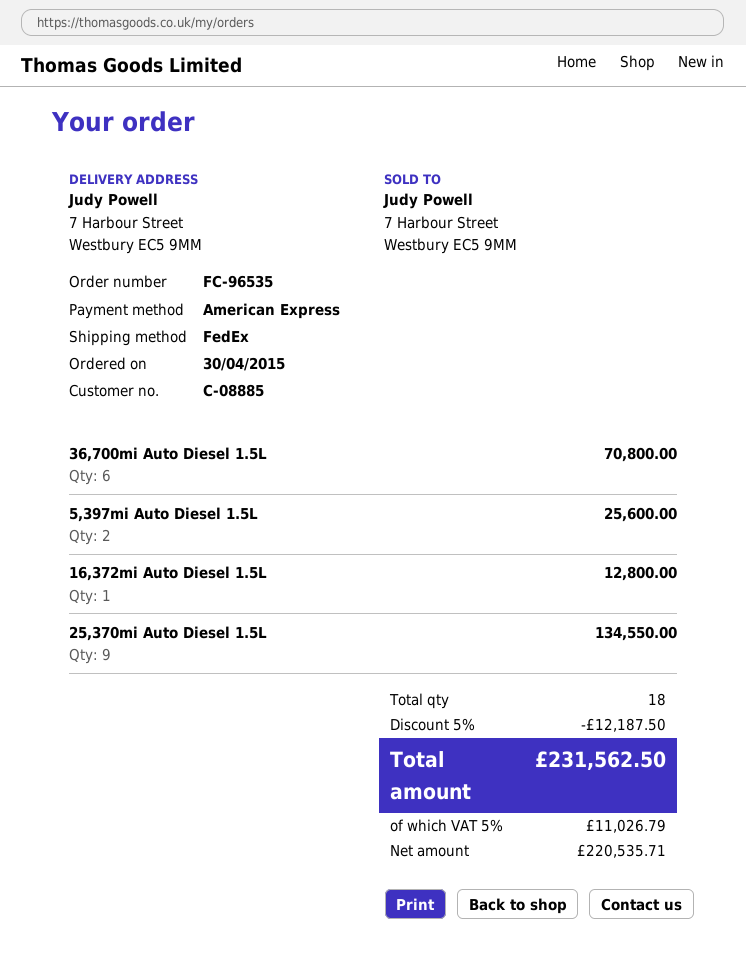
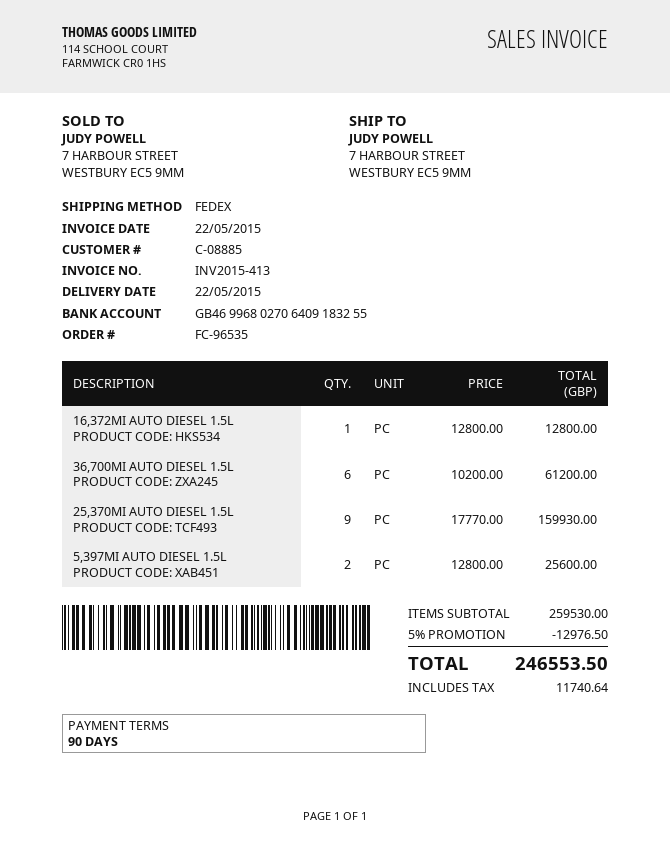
36,700mi Auto Diesel 1.5L: 6 for 70800.00 -> 6 for 61200.00
25,370mi Auto Diesel 1.5L: 9 for 134550.00 -> 9 for 159930.00
discount: 5% = 12187.50 -> 5% = 12976.50
tax: 11026.79 -> 11740.64
total: 231562.50 -> 246553.50

